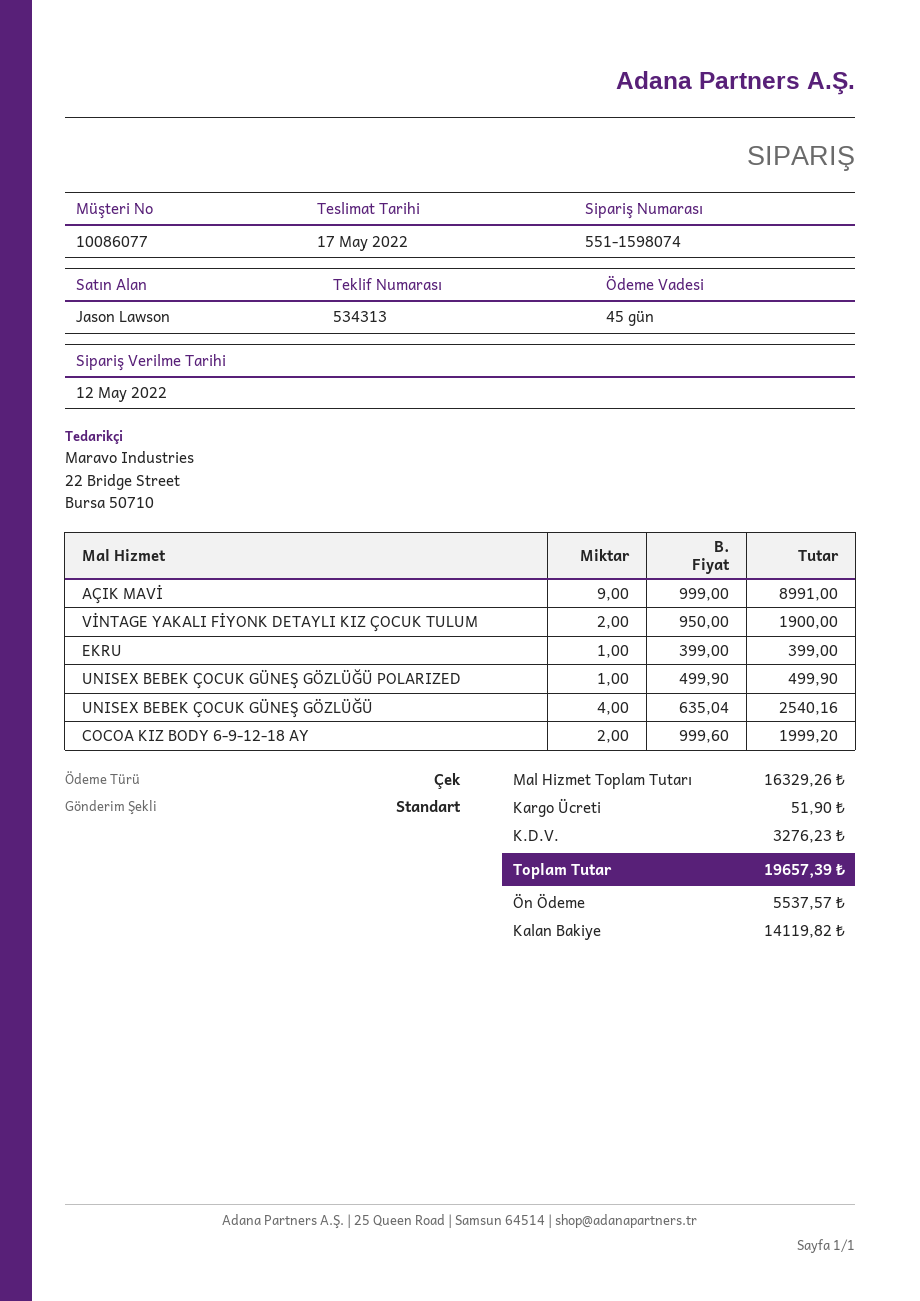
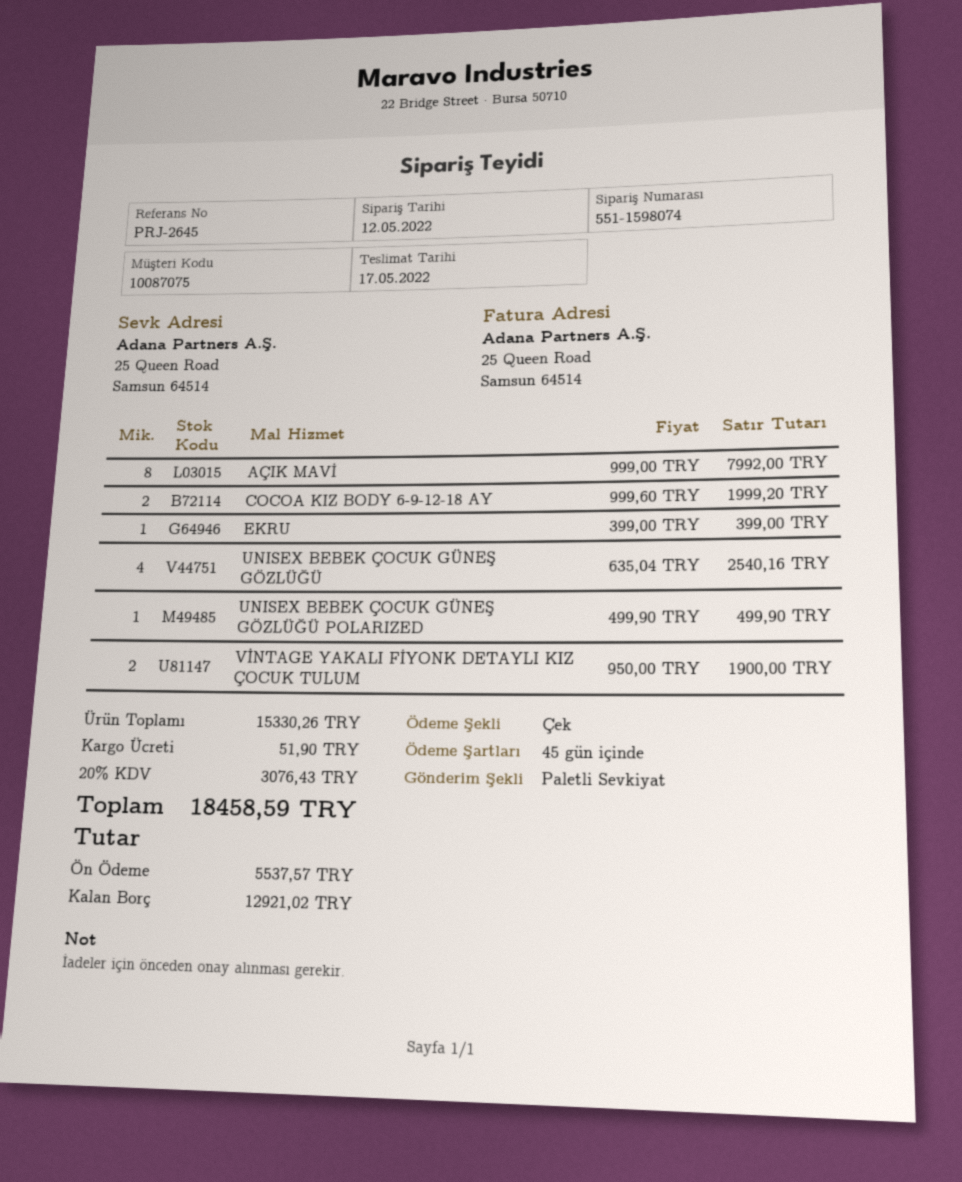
customer number: 10086077 -> 10087075
shipping method: standard -> pallet freight
AÇIK MAVİ: 9 x 999.00 = 8991.00 -> 8 x 999.00 = 7992.00
subtotal: 16329.26 -> 15330.26
tax: 3276.23 -> 3076.43
total: 19657.39 -> 18458.59
balance: 14119.82 -> 12921.02

